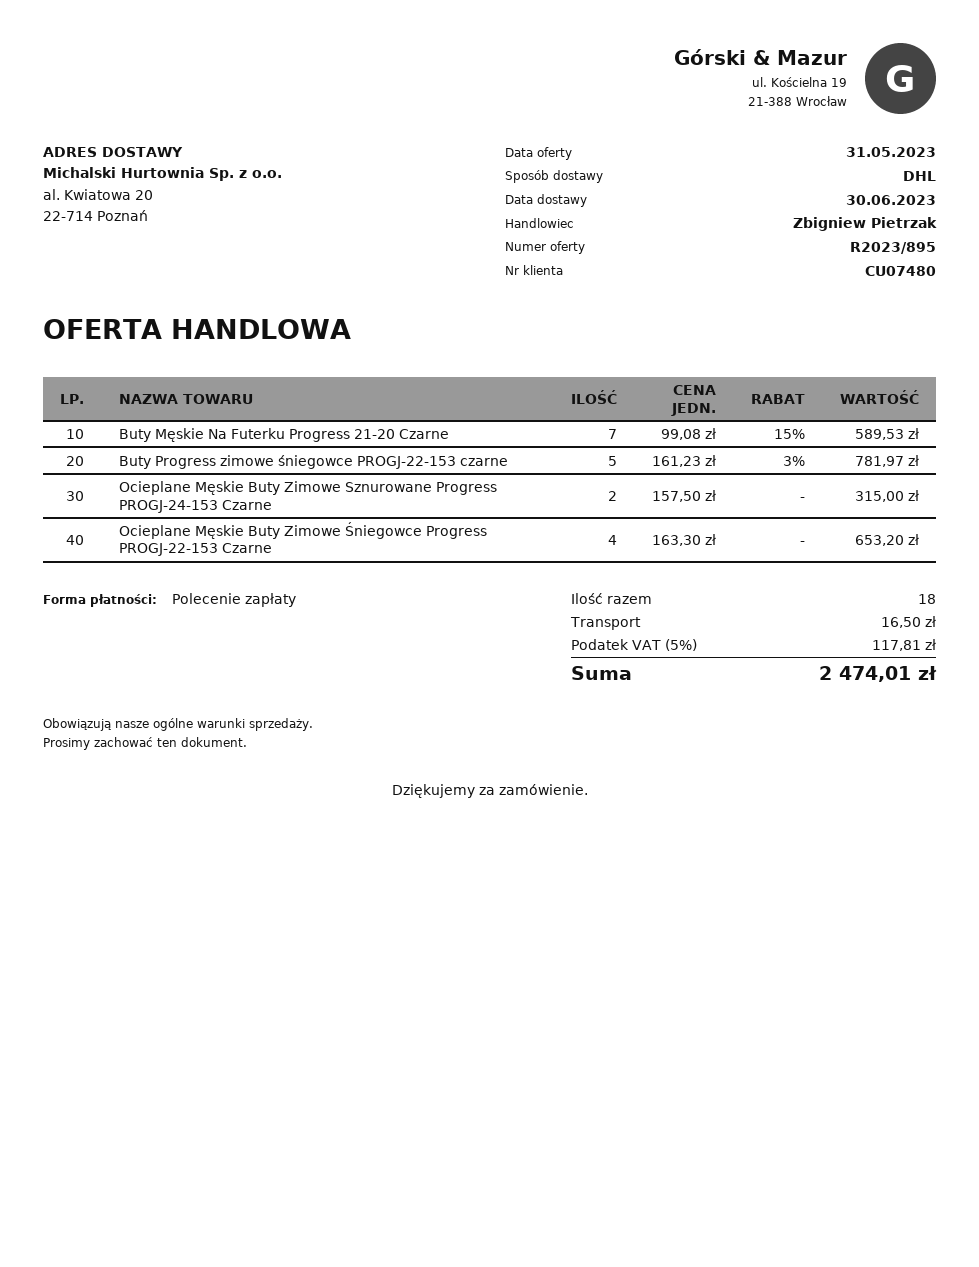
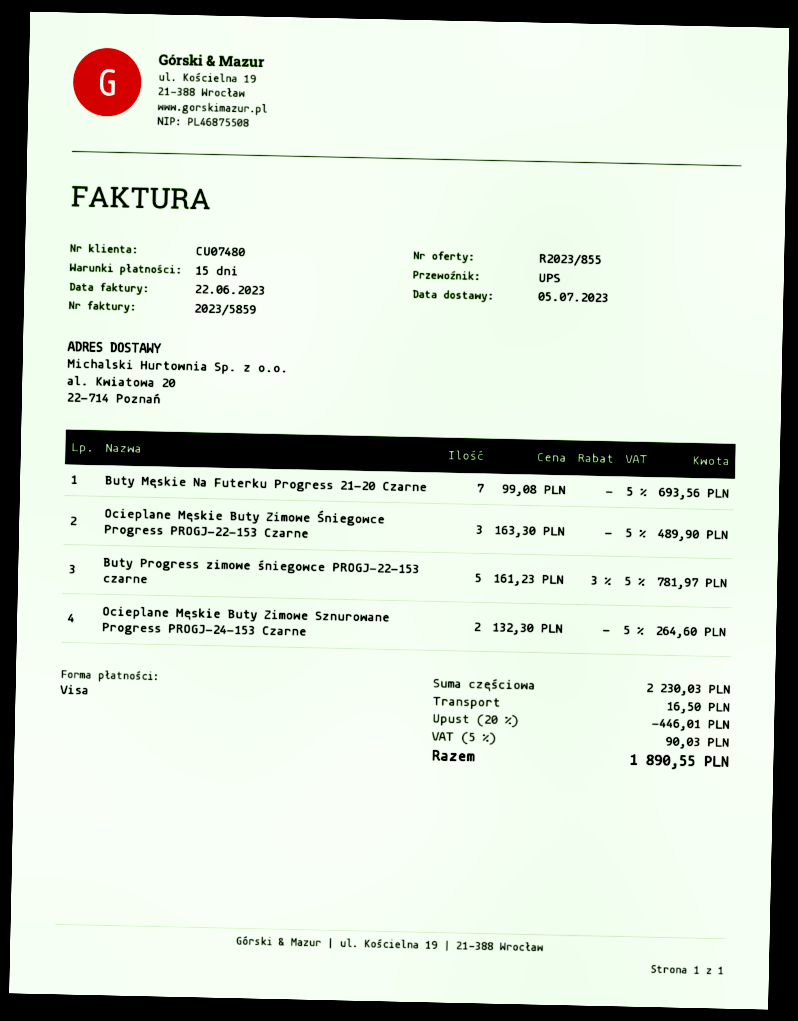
quote number: R2023/895 -> R2023/855
delivery date: 2023-06-30 -> 2023-07-05
payment method: direct debit -> Visa
shipping method: DHL -> UPS
Buty Męskie Na Futerku Progress 21-20 Czarne: 7 x 99.08 - 15% = 589.53 -> 7 x 99.08 = 693.56
Ocieplane Męskie Buty Zimowe Sznurowane Progress PROGJ-24-153 Czarne: 2 x 157.50 = 315.00 -> 2 x 132.30 = 264.60
Ocieplane Męskie Buty Zimowe Śniegowce Progress PROGJ-22-153 Czarne: 4 x 163.30 = 653.20 -> 3 x 163.30 = 489.90
discount: none -> 20% = 446.01
tax: 5% = 117.81 -> 5% = 90.03
total: 2474.01 -> 1890.55

